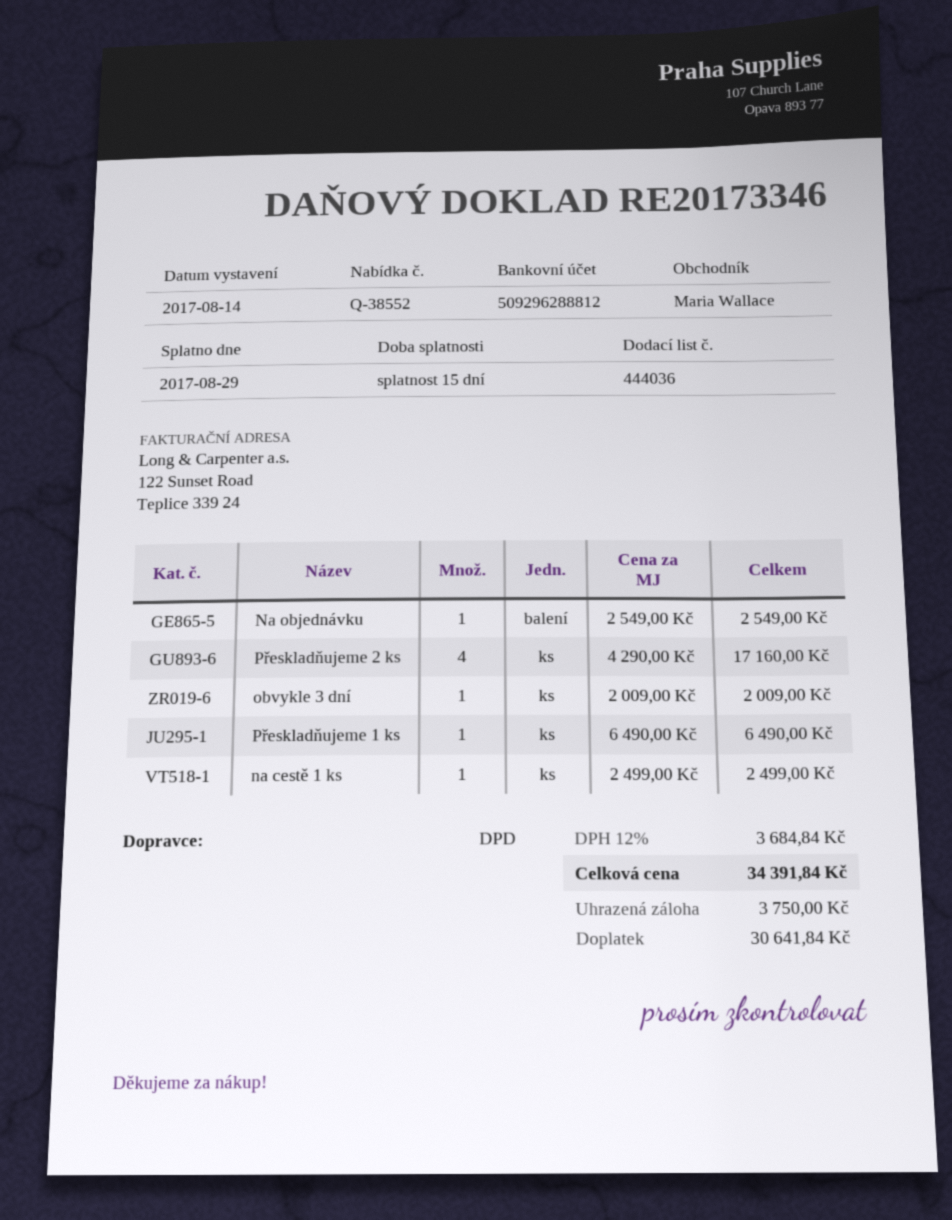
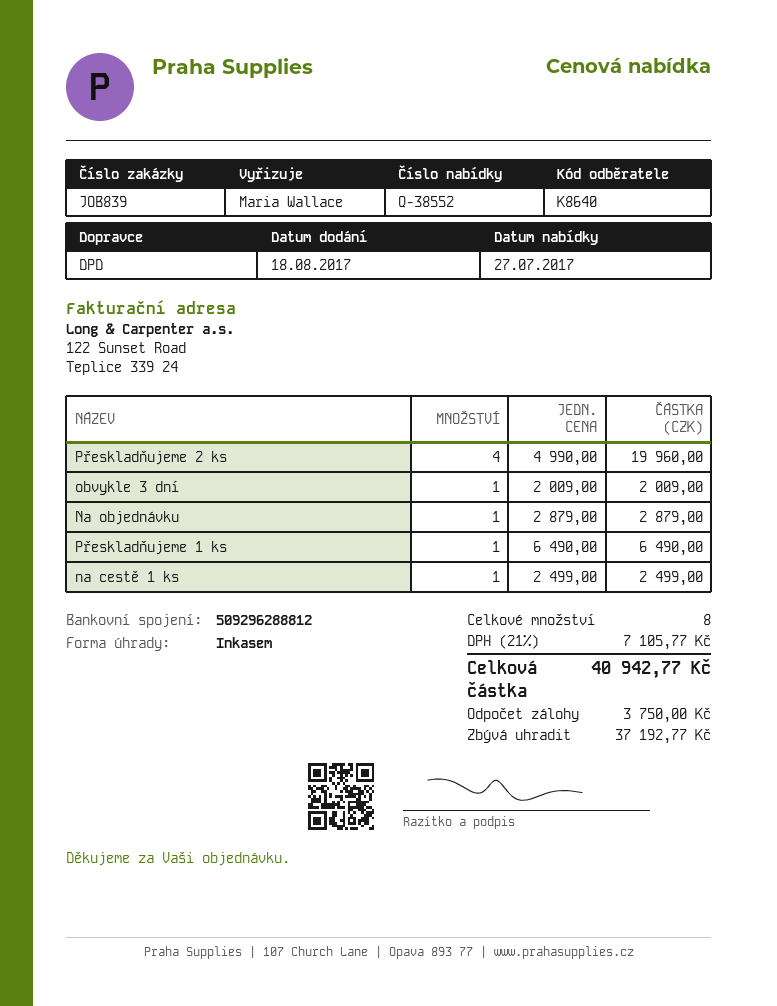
Na objednávku: 1 x 2549.00 = 2549.00 -> 1 x 2879.00 = 2879.00
Přeskladňujeme 2 ks: 4 x 4290.00 = 17160.00 -> 4 x 4990.00 = 19960.00
tax: 12% = 3684.84 -> 21% = 7105.77
total: 34391.84 -> 40942.77
balance: 30641.84 -> 37192.77

